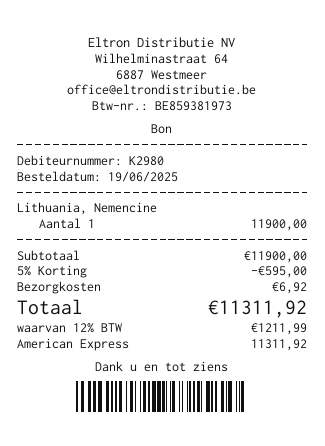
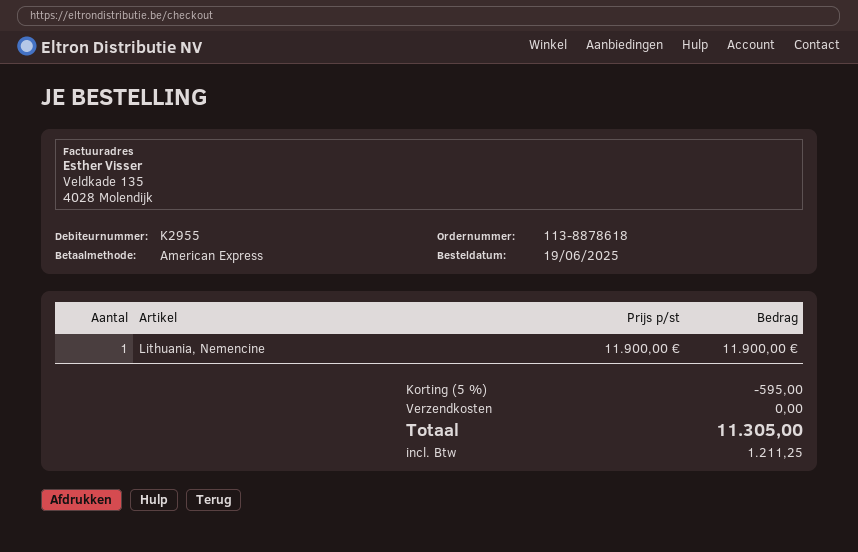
customer number: K2980 -> K2955
shipping: 6.92 -> 0.00
tax: 1211.99 -> 1211.25
total: 11311.92 -> 11305.00

